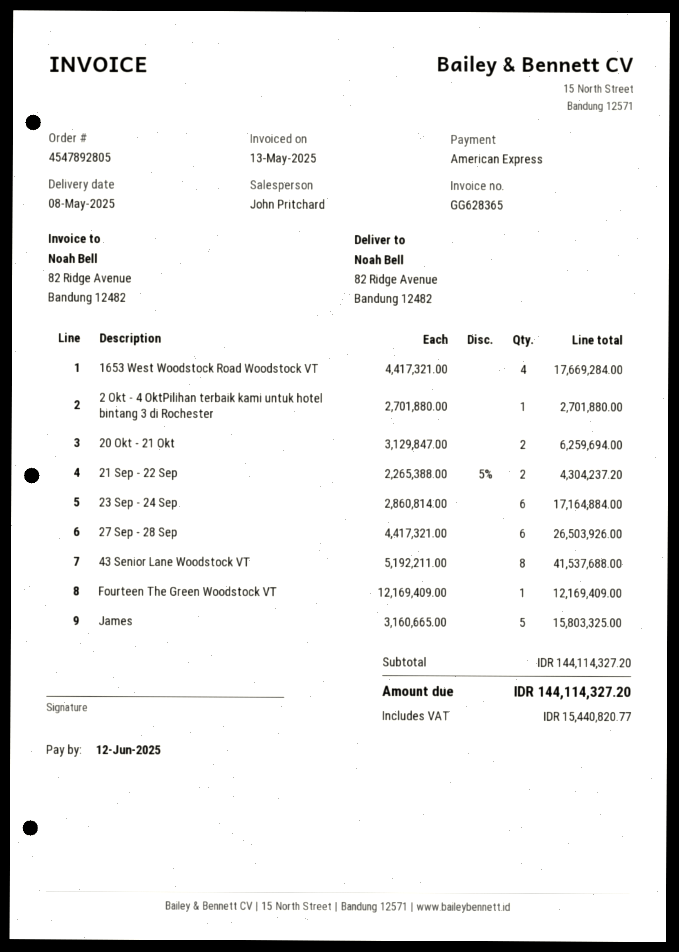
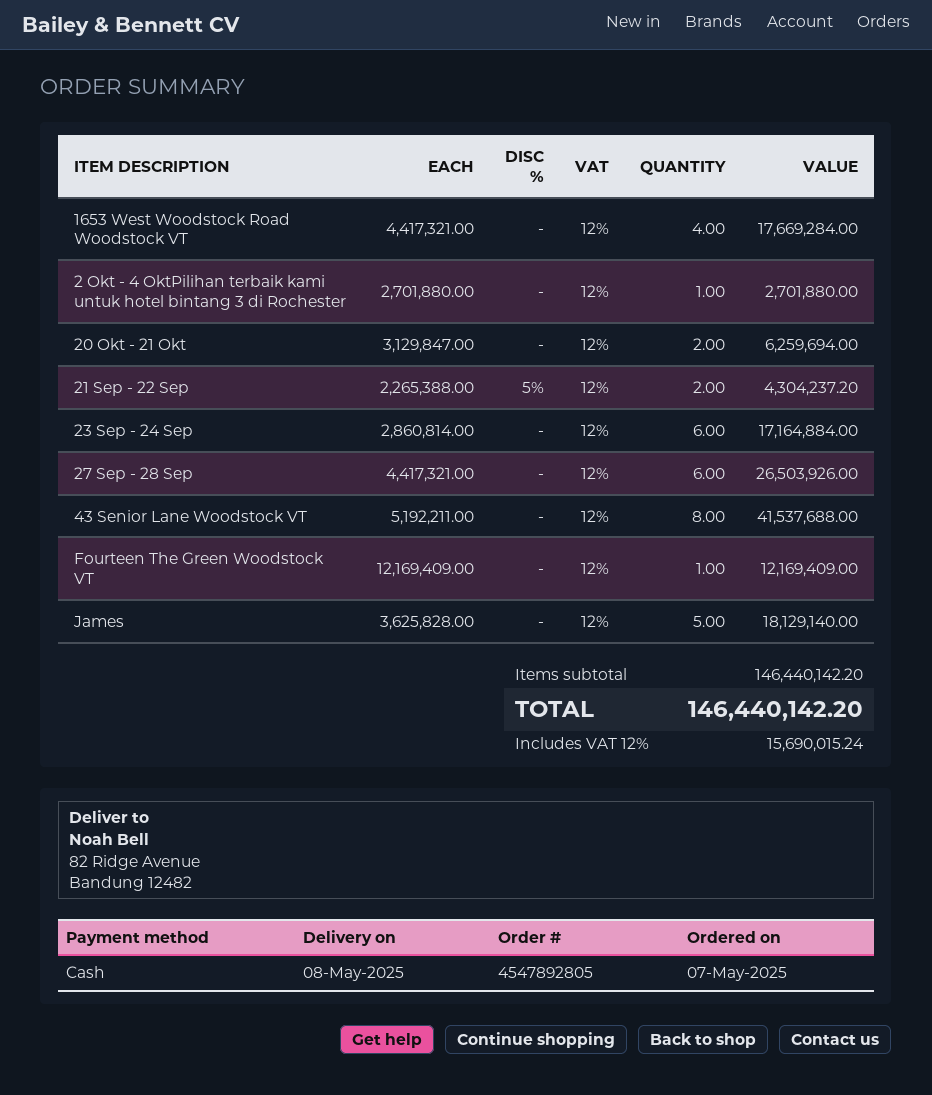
payment method: American Express -> cash
James: 5 x 3160665.00 = 15803325.00 -> 5 x 3625828.00 = 18129140.00
subtotal: 144114327.20 -> 146440142.20
tax: 15440820.77 -> 15690015.24
total: 144114327.20 -> 146440142.20

